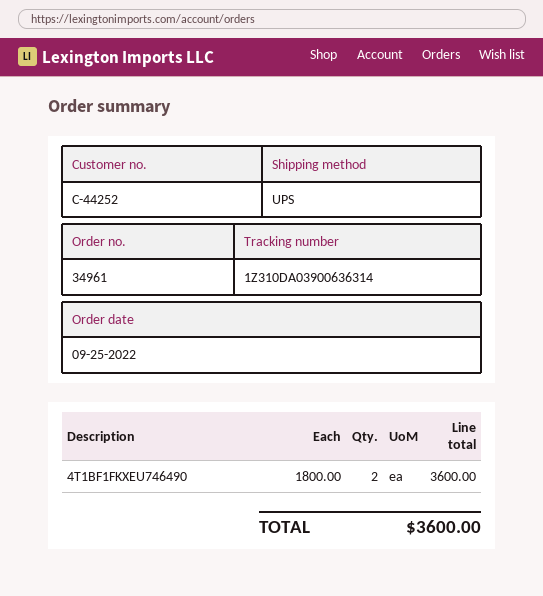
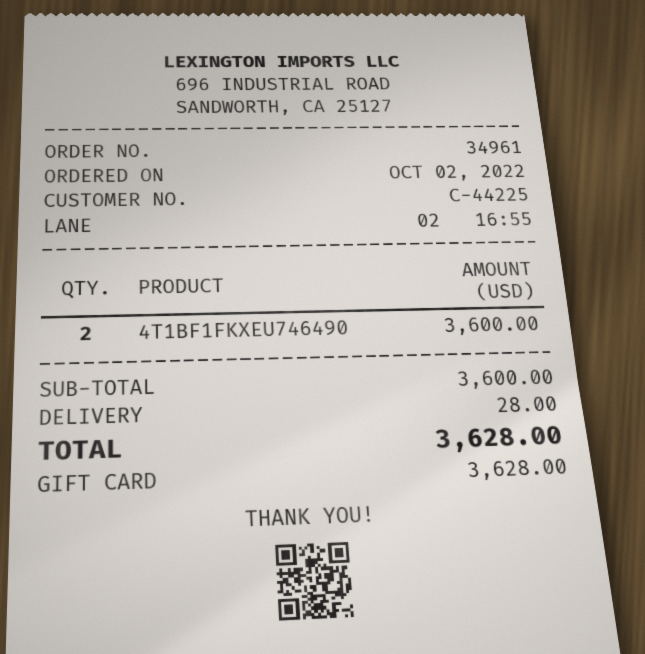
order date: 2022-09-25 -> 2022-10-02
customer number: C-44252 -> C-44225
shipping: none -> 28.00
total: 3600.00 -> 3628.00

